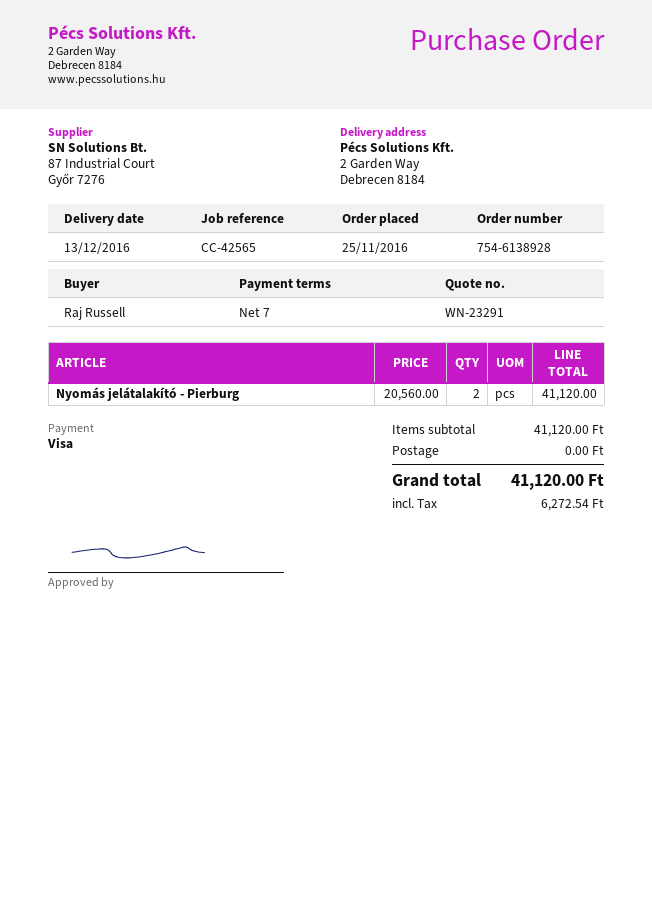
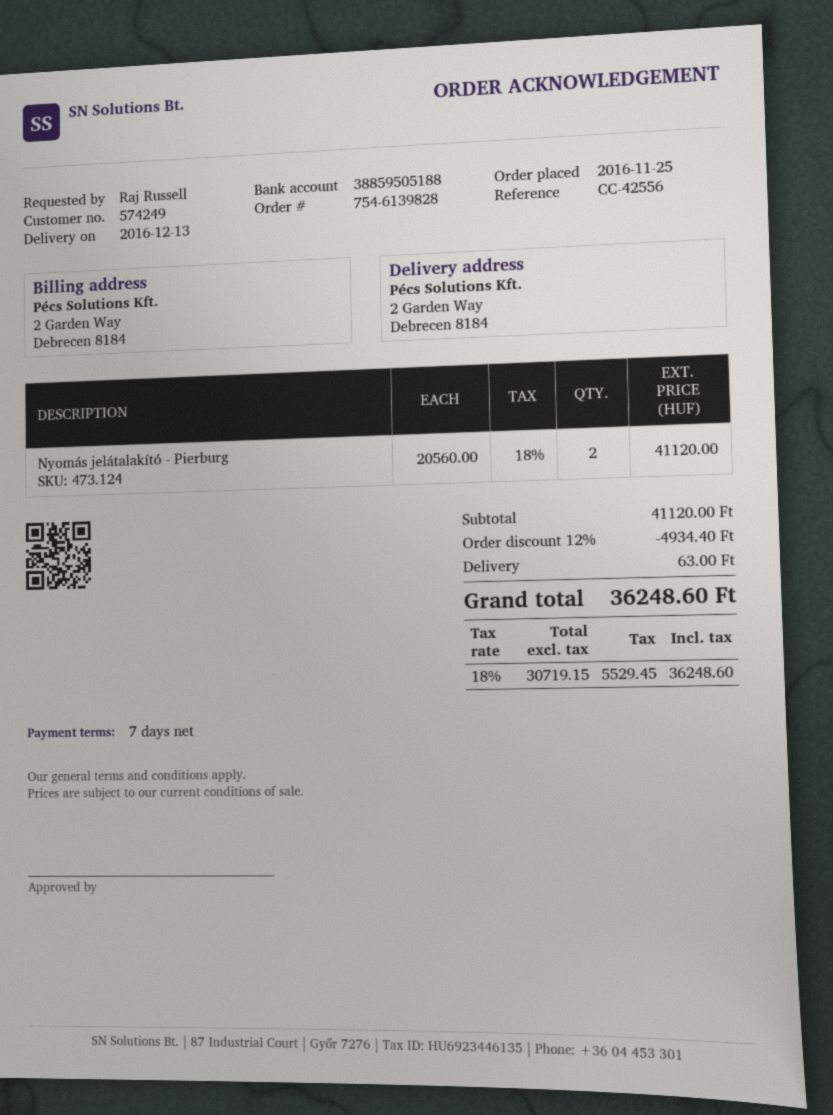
order number: 754-6138928 -> 754-6139828
reference: CC-42565 -> CC-42556
discount: none -> 12% = 4934.40
shipping: 0.00 -> 63.00
tax: 6272.54 -> 5529.45
total: 41120.00 -> 36248.60

